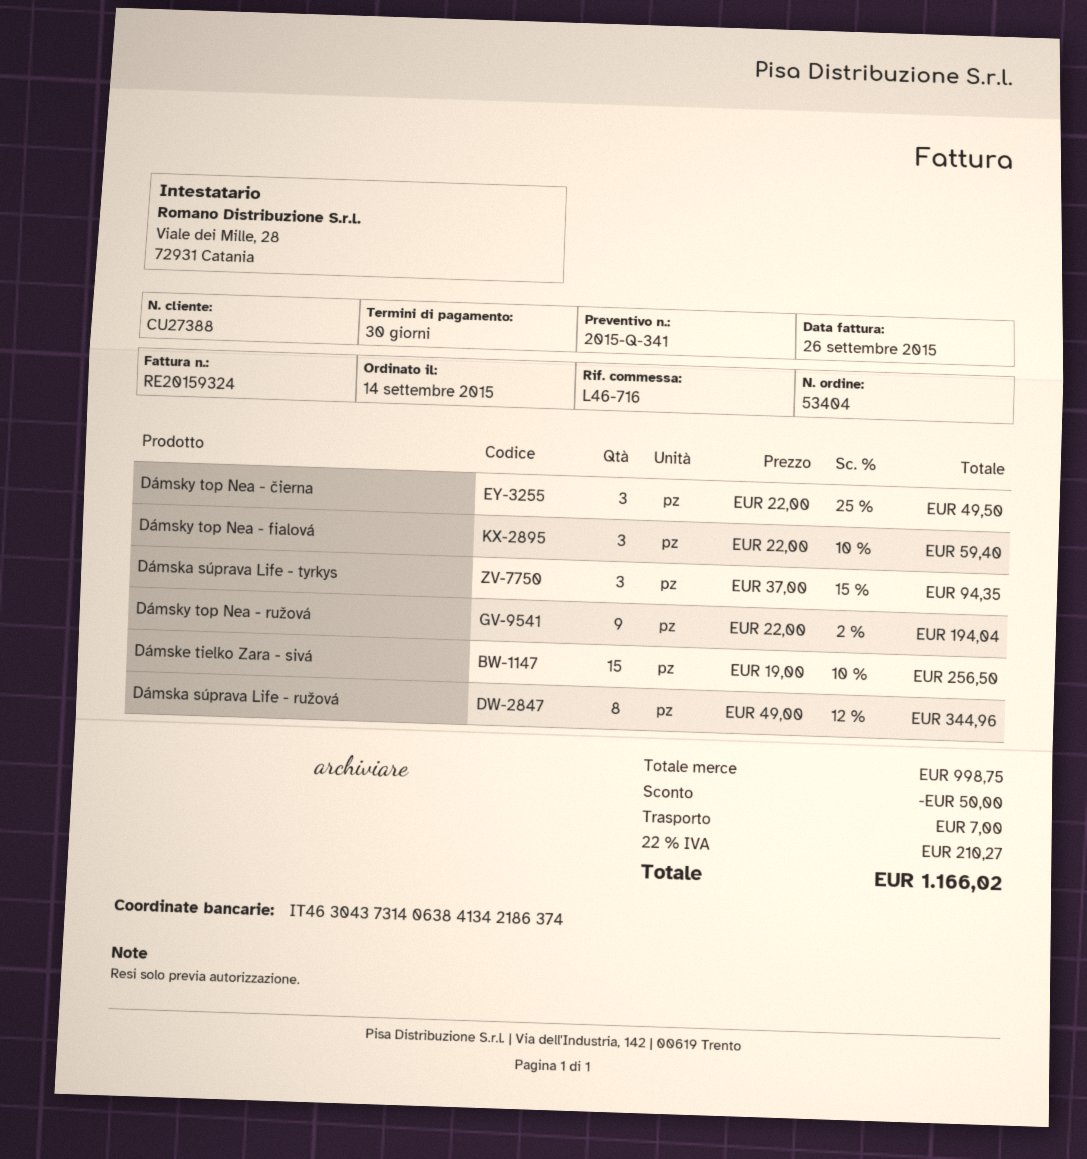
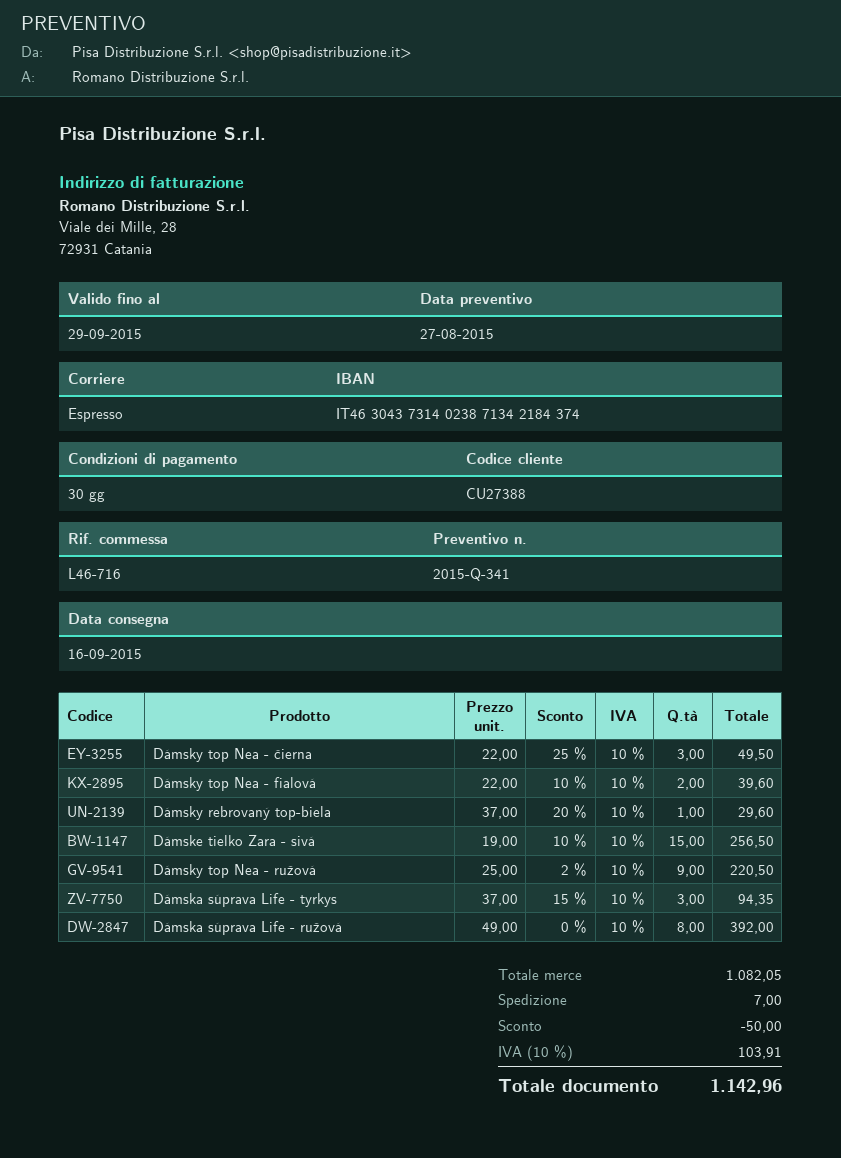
bank account: IT4630437314063841342186374 -> IT4630437314023871342184374
Dámsky top Nea - fialová: 3 x 22.00 - 10% = 59.40 -> 2 x 22.00 - 10% = 39.60
Dámsky top Nea - ružová: 9 x 22.00 - 2% = 194.04 -> 9 x 25.00 - 2% = 220.50
Dámska súprava Life - ružová: 8 x 49.00 - 12% = 344.96 -> 8 x 49.00 = 392.00
Dámsky rebrovaný top-biela: none -> 1 x 37.00 - 20% = 29.60
subtotal: 998.75 -> 1082.05
tax: 22% = 210.27 -> 10% = 103.91
total: 1166.02 -> 1142.96

